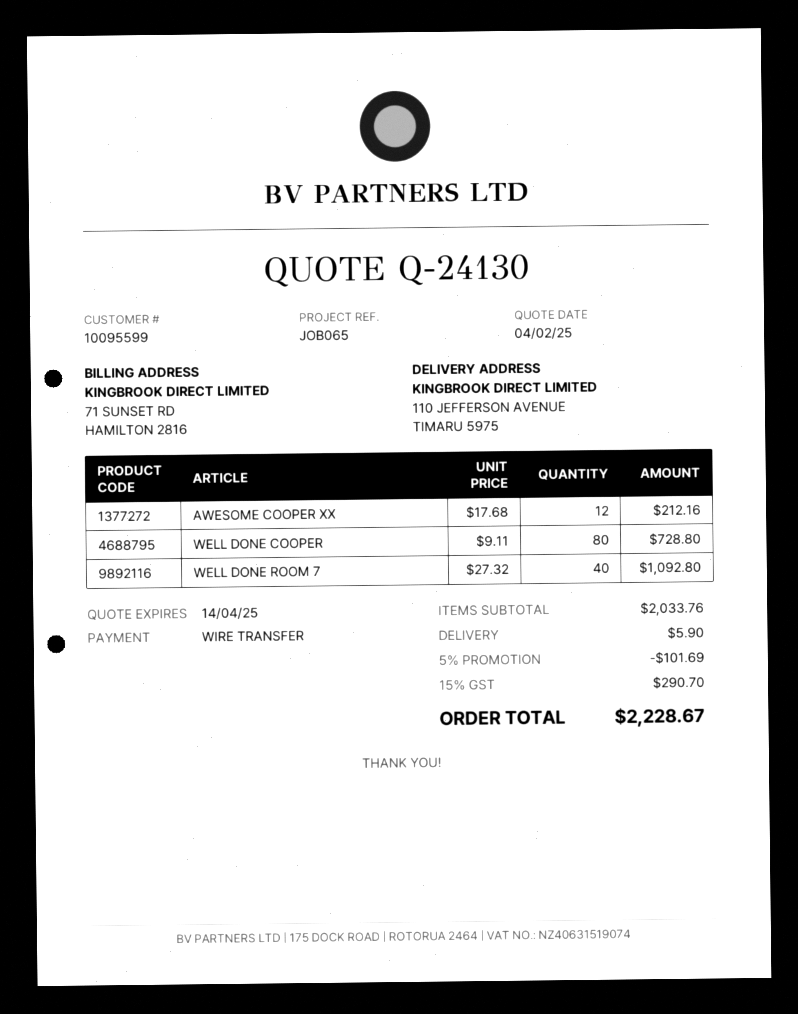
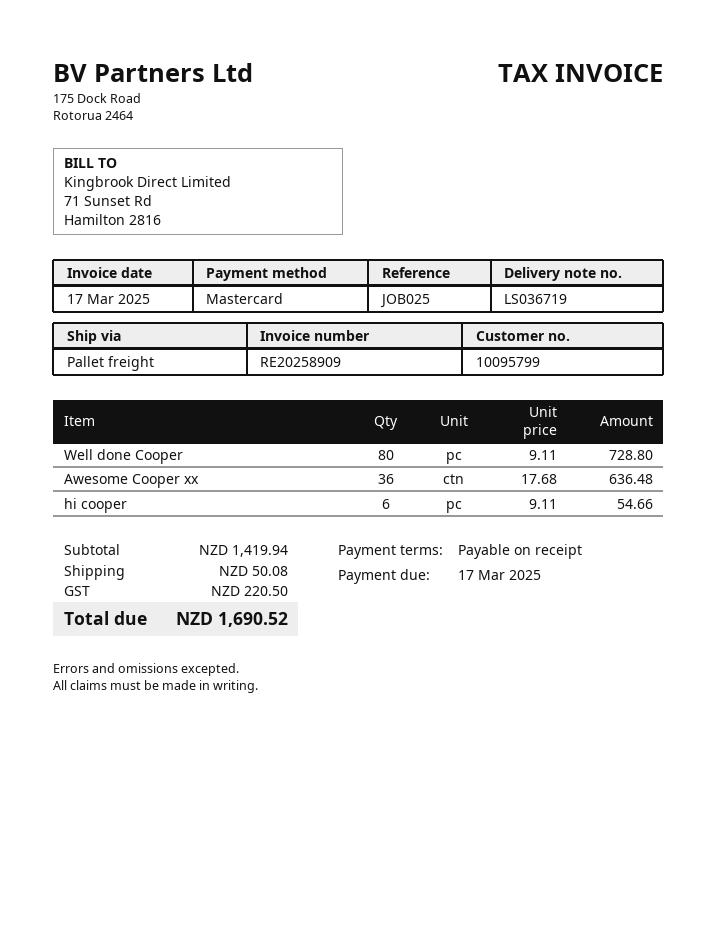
customer number: 10095599 -> 10095799
reference: JOB065 -> JOB025
payment method: bank transfer -> Mastercard
AWESOME COOPER XX: 12 x 17.68 = 212.16 -> 36 x 17.68 = 636.48
WELL DONE ROOM 7: 40 x 27.32 = 1092.80 -> none
hi cooper: none -> 6 x 9.11 = 54.66
subtotal: 2033.76 -> 1419.94
discount: 5% = 101.69 -> none
shipping: 5.90 -> 50.08
tax: 290.70 -> 220.50
total: 2228.67 -> 1690.52

